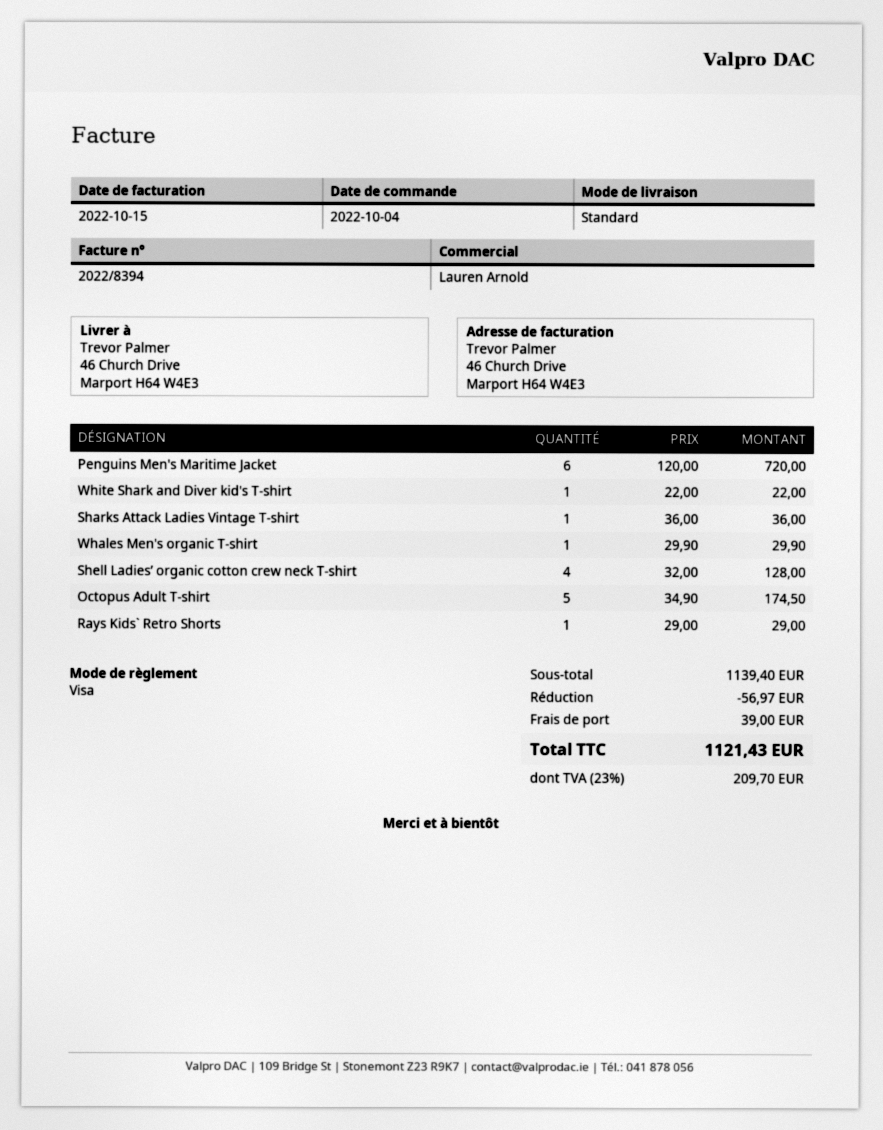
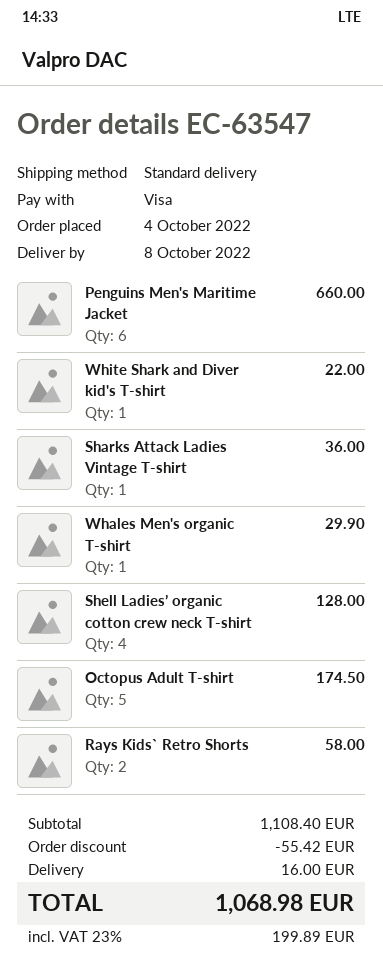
Penguins Men's Maritime Jacket: 6 for 720.00 -> 6 for 660.00
Rays Kids` Retro Shorts: 1 for 29.00 -> 2 for 58.00
subtotal: 1139.40 -> 1108.40
discount: 56.97 -> 55.42
shipping: 39.00 -> 16.00
tax: 23% = 209.70 -> 23% = 199.89
total: 1121.43 -> 1068.98

